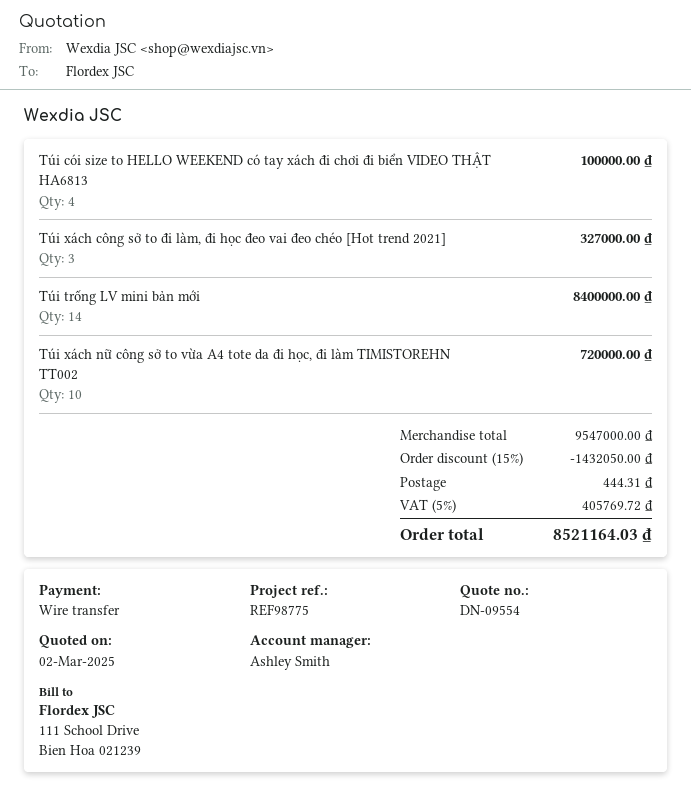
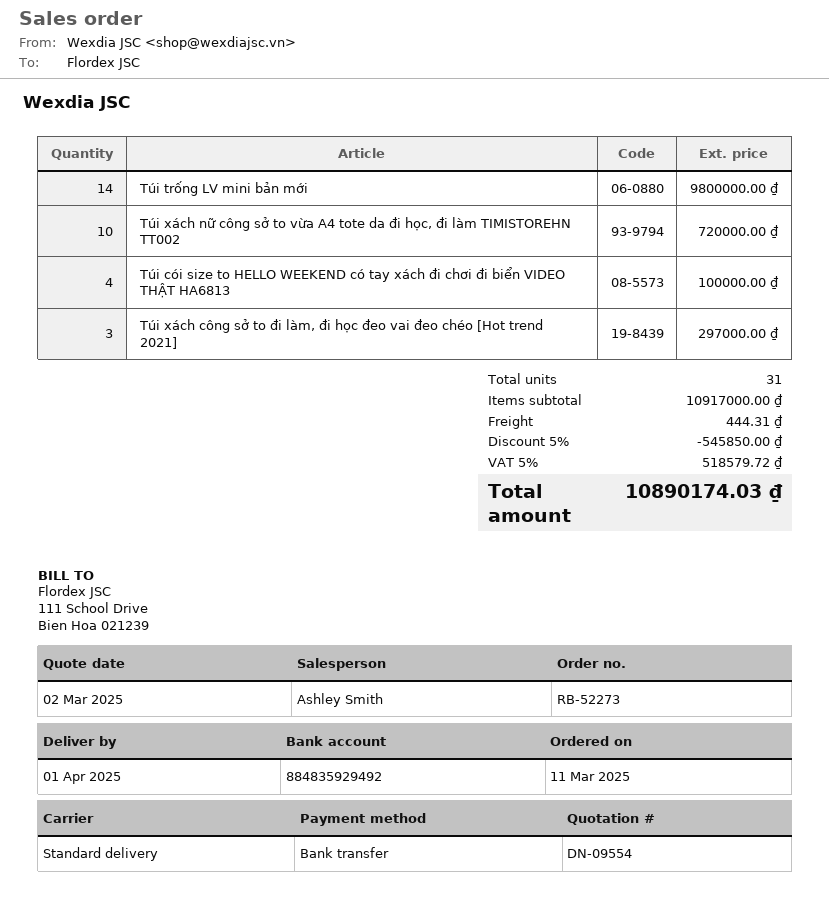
Túi xách công sở to đi làm, đi học đeo vai đeo chéo [Hot trend 2021]: 3 for 327000.00 -> 3 for 297000.00
Túi trống LV mini bản mới: 14 for 8400000.00 -> 14 for 9800000.00
subtotal: 9547000.00 -> 10917000.00
discount: 15% = 1432050.00 -> 5% = 545850.00
tax: 5% = 405769.72 -> 5% = 518579.72
total: 8521164.03 -> 10890174.03

